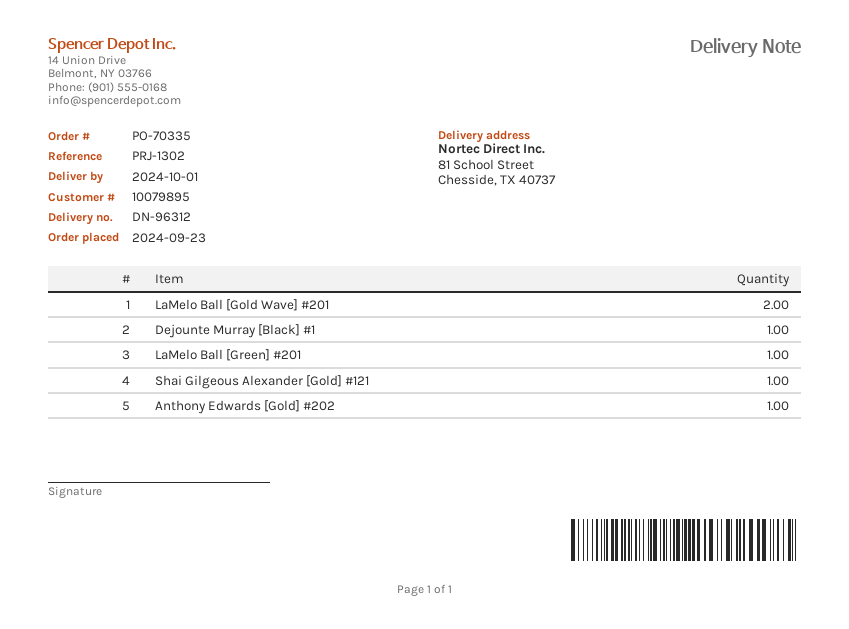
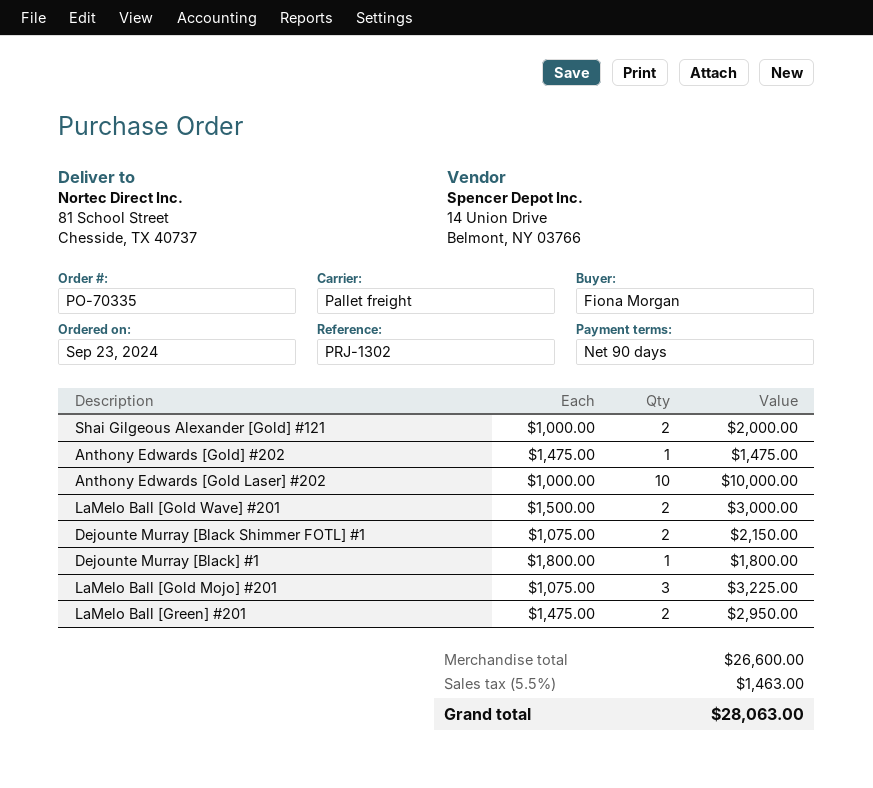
LaMelo Ball [Green] #201: 1 -> 2
Shai Gilgeous Alexander [Gold] #121: 1 -> 2
Anthony Edwards [Gold Laser] #202: none -> 10
Dejounte Murray [Black Shimmer FOTL] #1: none -> 2
LaMelo Ball [Gold Mojo] #201: none -> 3

